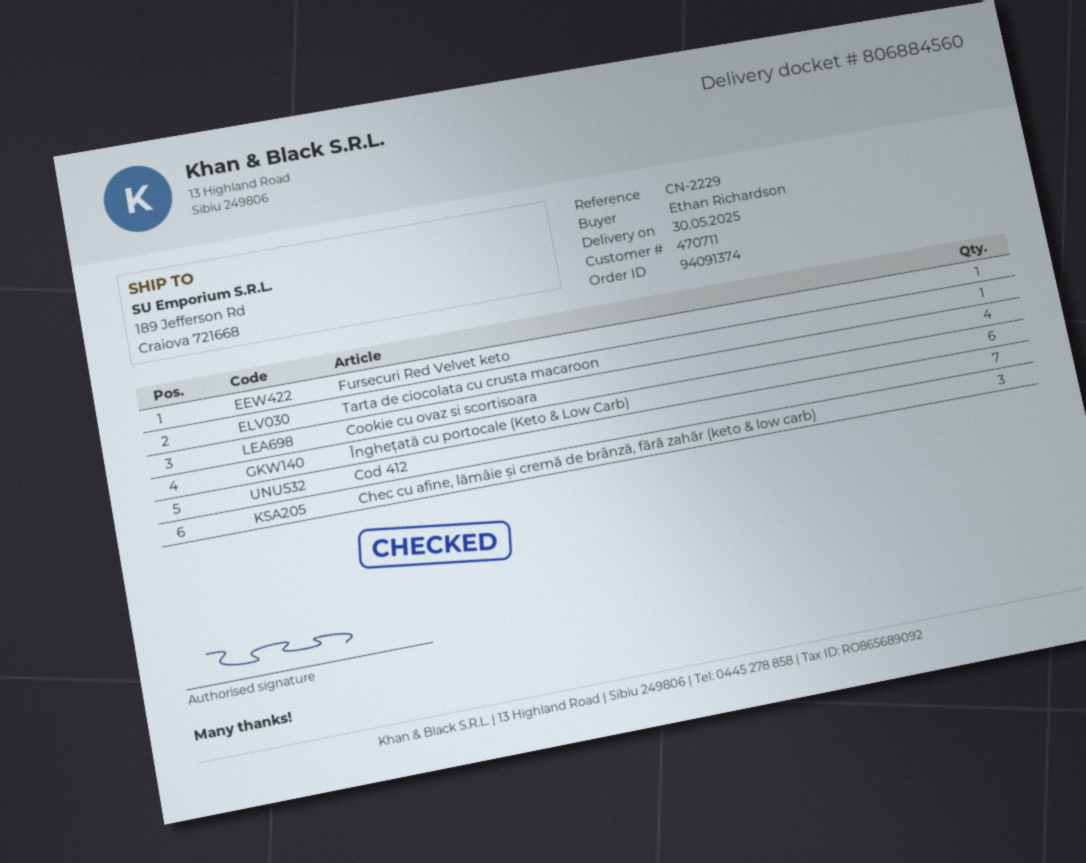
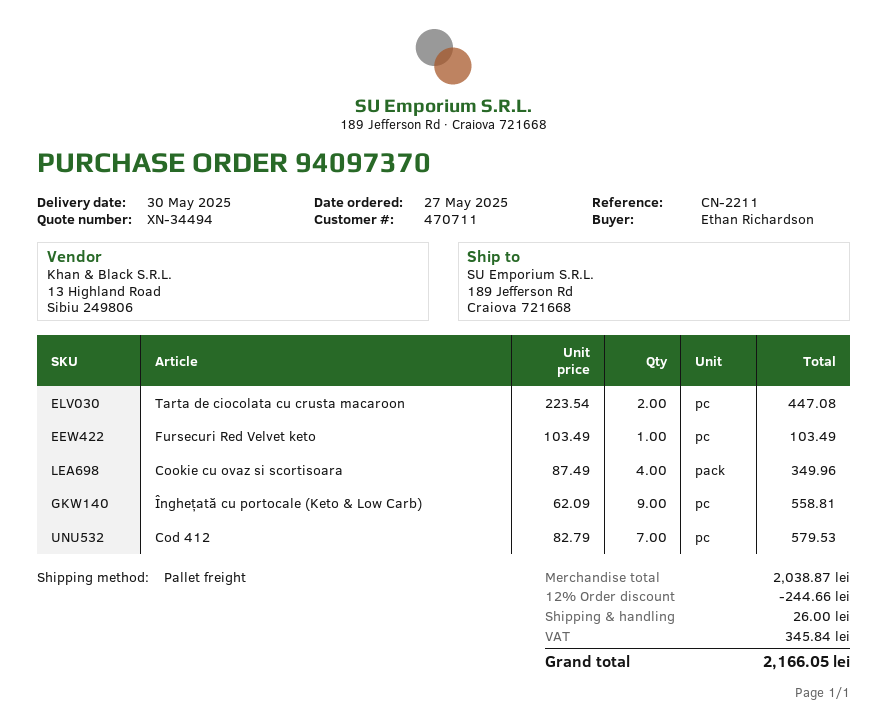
order number: 94091374 -> 94097370
reference: CN-2229 -> CN-2211
Tarta de ciocolata cu crusta macaroon: 1 -> 2
Înghețată cu portocale (Keto & Low Carb): 6 -> 9
Chec cu afine, lămâie și cremă de brânză, fără zahăr (keto & low carb): 3 -> none

